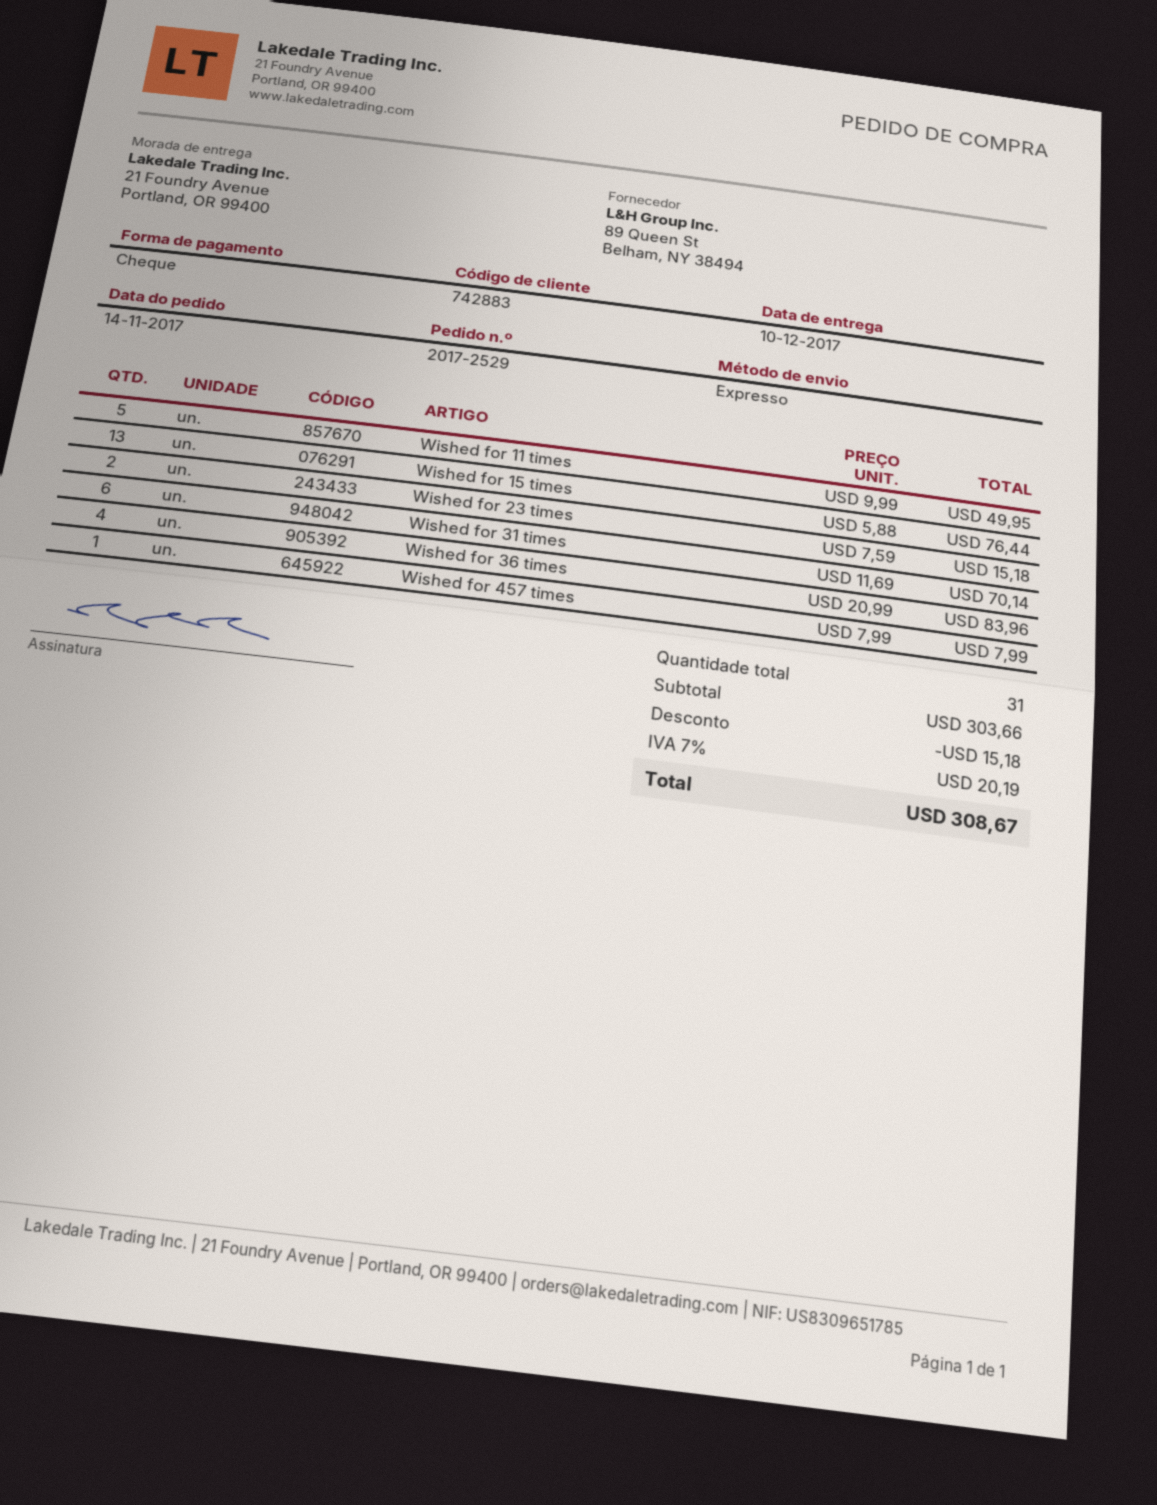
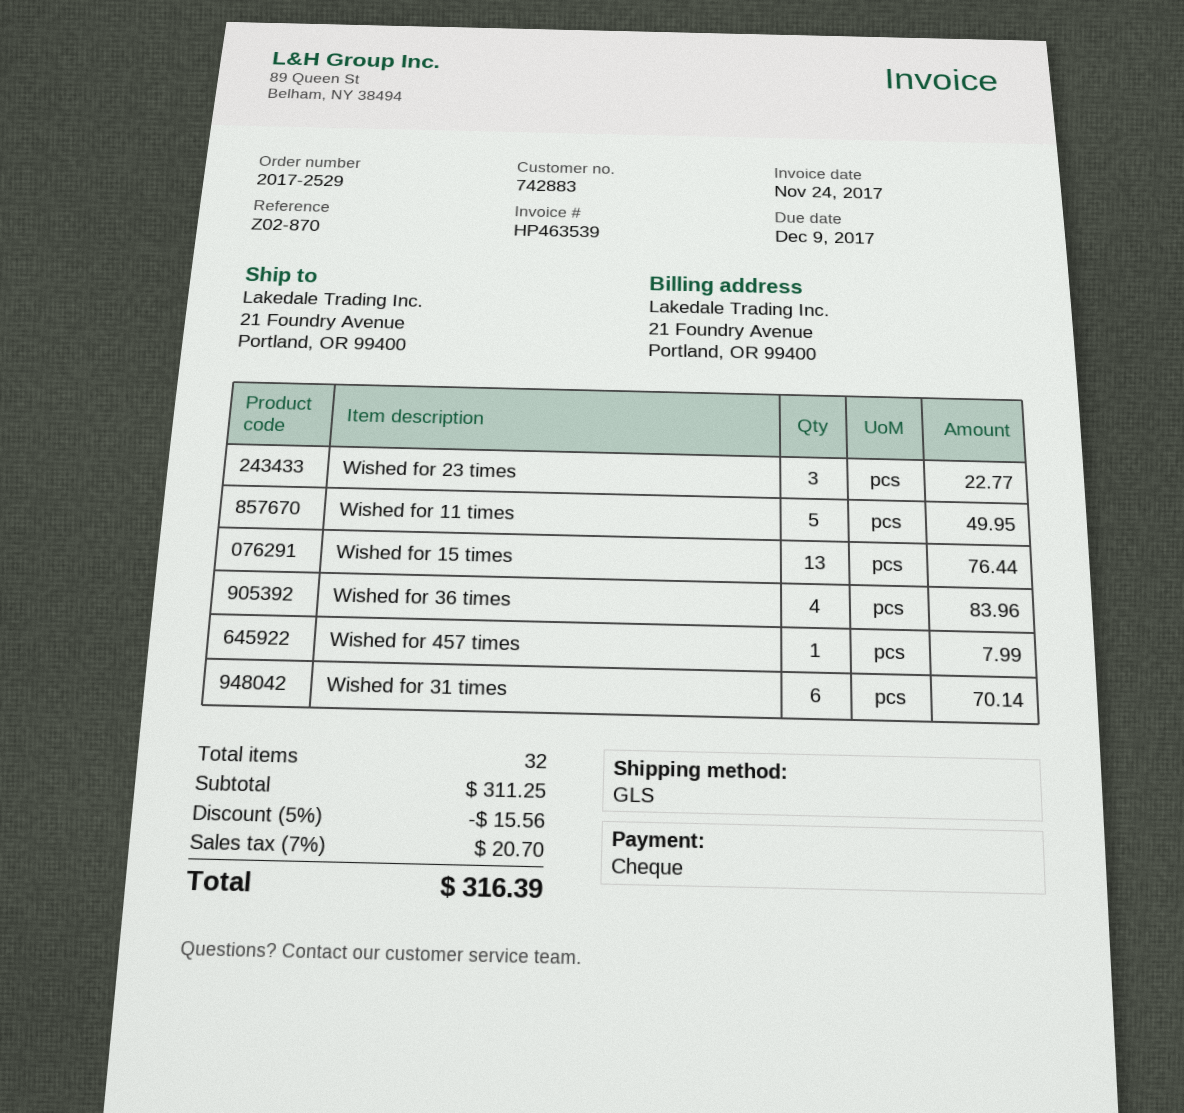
shipping method: express -> GLS
Wished for 23 times: 2 for 15.18 -> 3 for 22.77
total quantity: 31 -> 32
subtotal: 303.66 -> 311.25
discount: 15.18 -> 15.56
tax: 7% = 20.19 -> 7% = 20.70
total: 308.67 -> 316.39

